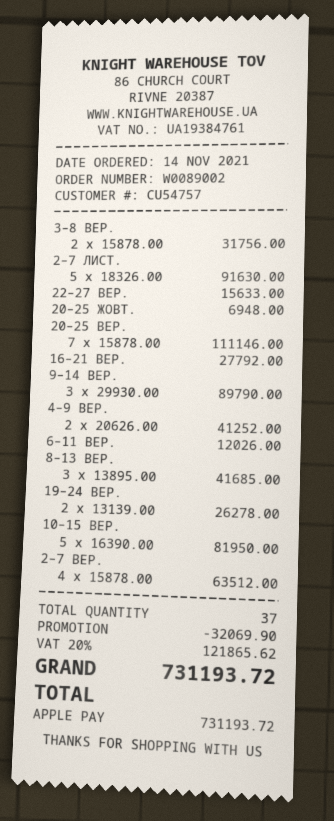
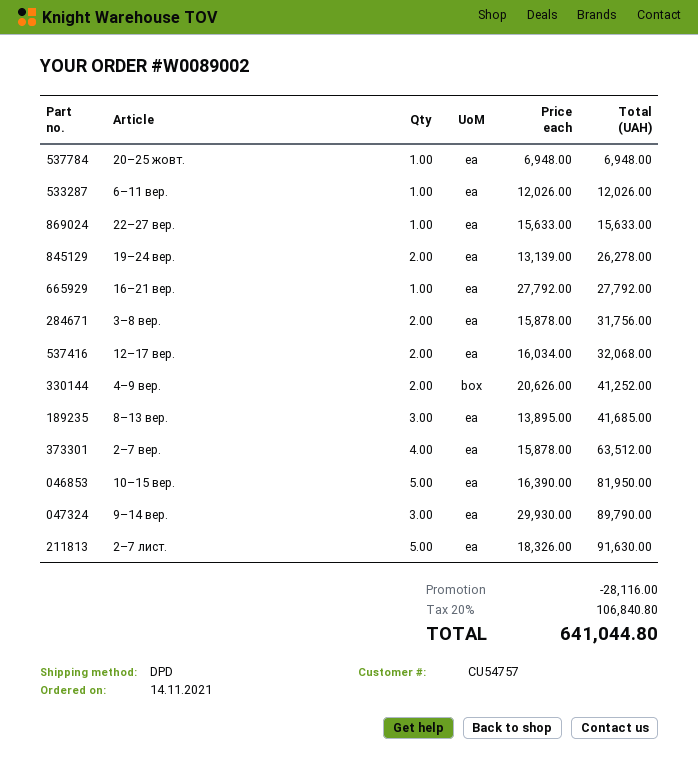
20–25 ВЕР.: 7 x 15878.00 = 111146.00 -> none
12–17 вер.: none -> 2 x 16034.00 = 32068.00
discount: 32069.90 -> 28116.00
tax: 20% = 121865.62 -> 20% = 106840.80
total: 731193.72 -> 641044.80

